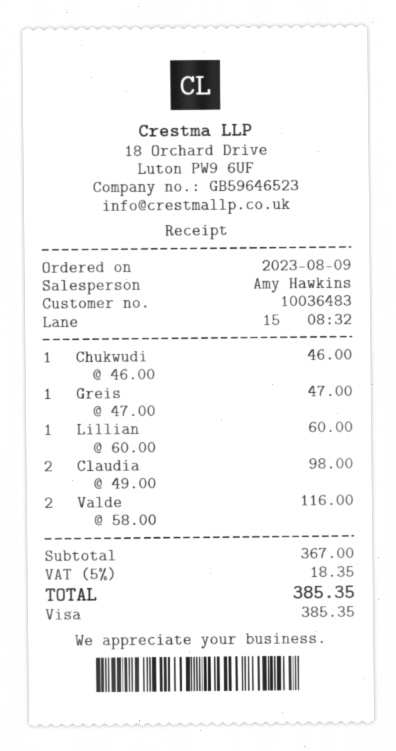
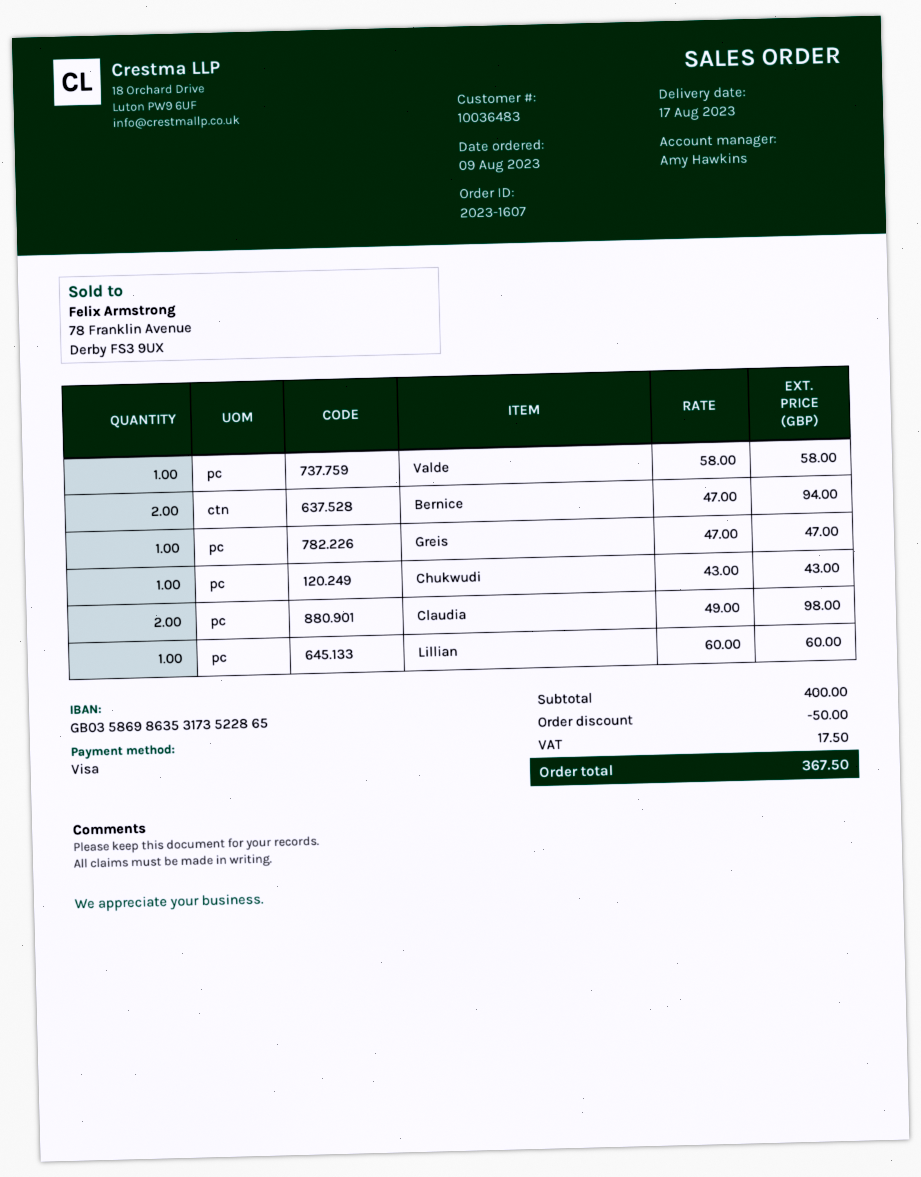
Chukwudi: 1 x 46.00 = 46.00 -> 1 x 43.00 = 43.00
Valde: 2 x 58.00 = 116.00 -> 1 x 58.00 = 58.00
Bernice: none -> 2 x 47.00 = 94.00
subtotal: 367.00 -> 400.00
discount: none -> 50.00
tax: 18.35 -> 17.50
total: 385.35 -> 367.50

